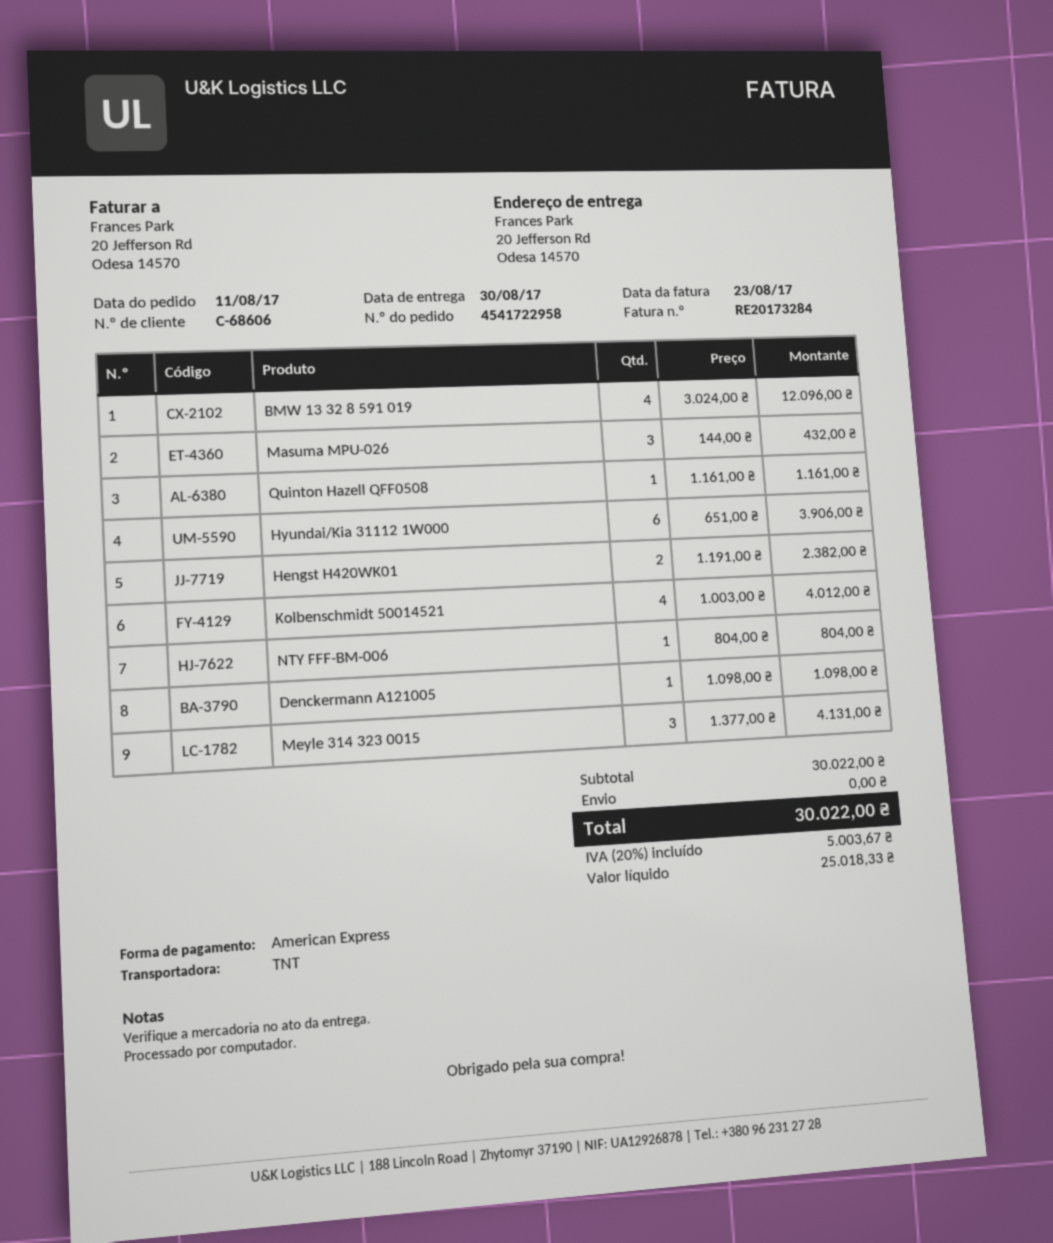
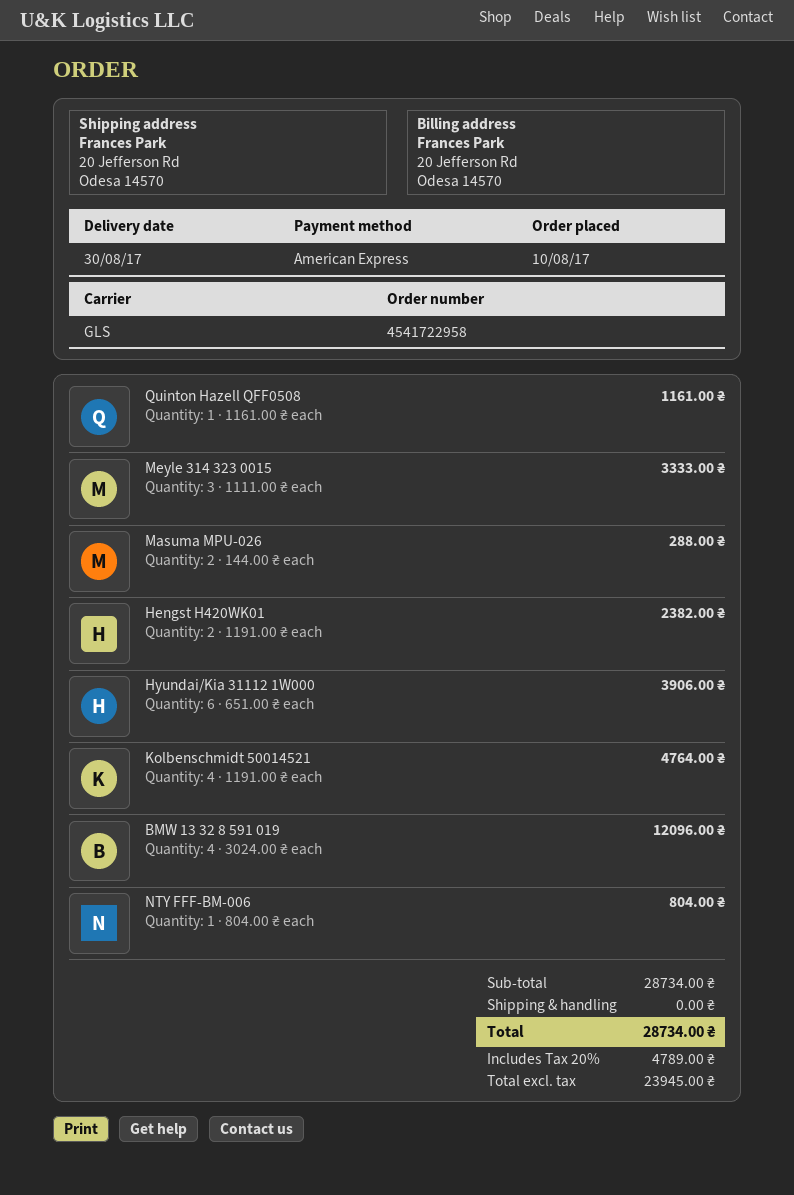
order date: 2017-08-11 -> 2017-08-10
shipping method: TNT -> GLS
Masuma MPU-026: 3 x 144.00 = 432.00 -> 2 x 144.00 = 288.00
Kolbenschmidt 50014521: 4 x 1003.00 = 4012.00 -> 4 x 1191.00 = 4764.00
Denckermann A121005: 1 x 1098.00 = 1098.00 -> none
Meyle 314 323 0015: 3 x 1377.00 = 4131.00 -> 3 x 1111.00 = 3333.00
subtotal: 30022.00 -> 28734.00
net: 25018.33 -> 23945.00
tax: 20% = 5003.67 -> 20% = 4789.00
total: 30022.00 -> 28734.00

